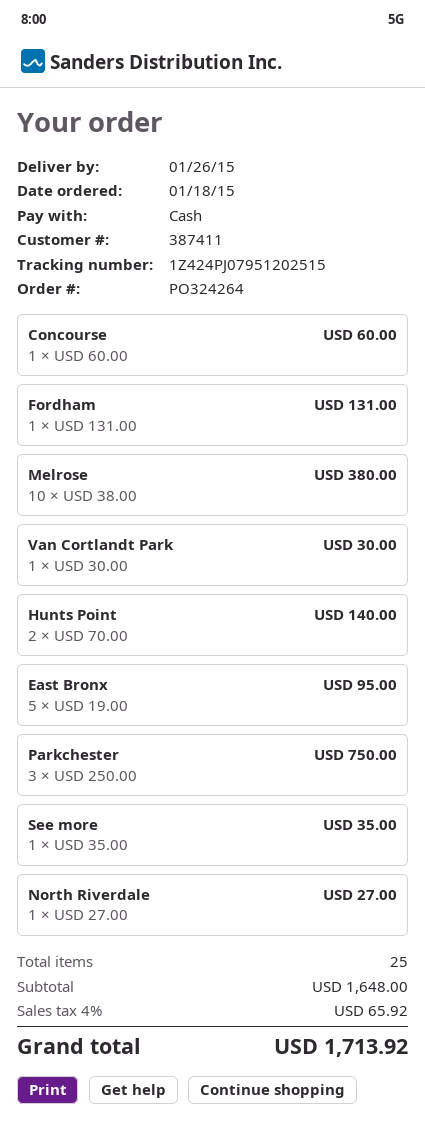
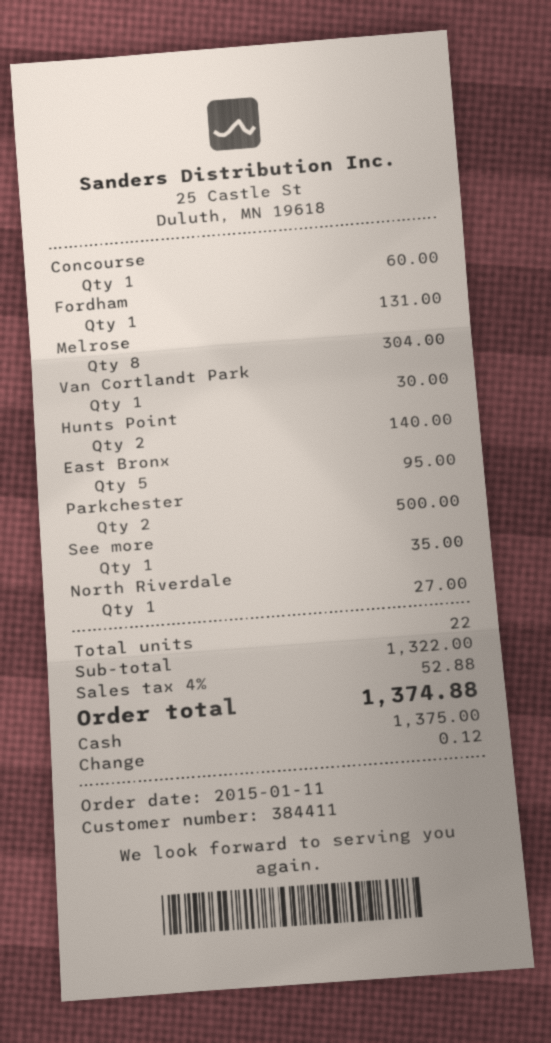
order date: 2015-01-18 -> 2015-01-11
customer number: 387411 -> 384411
Melrose: 10 for 380.00 -> 8 for 304.00
Parkchester: 3 for 750.00 -> 2 for 500.00
total quantity: 25 -> 22
subtotal: 1648.00 -> 1322.00
tax: 4% = 65.92 -> 4% = 52.88
total: 1713.92 -> 1374.88

